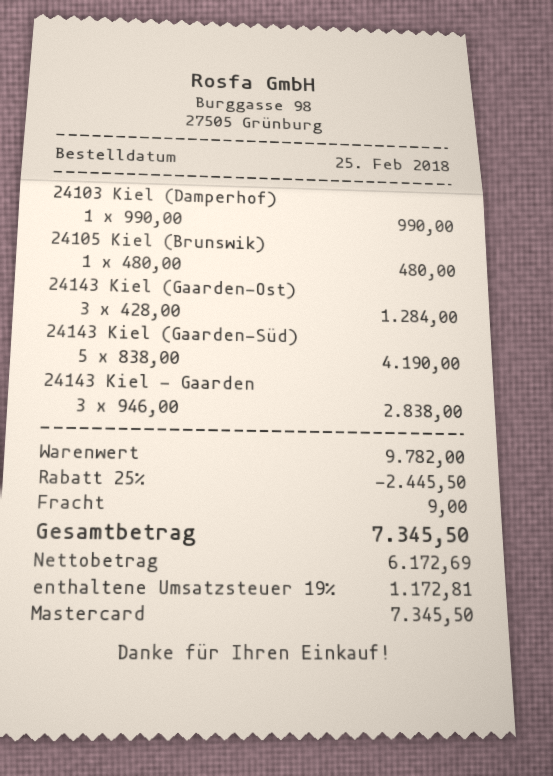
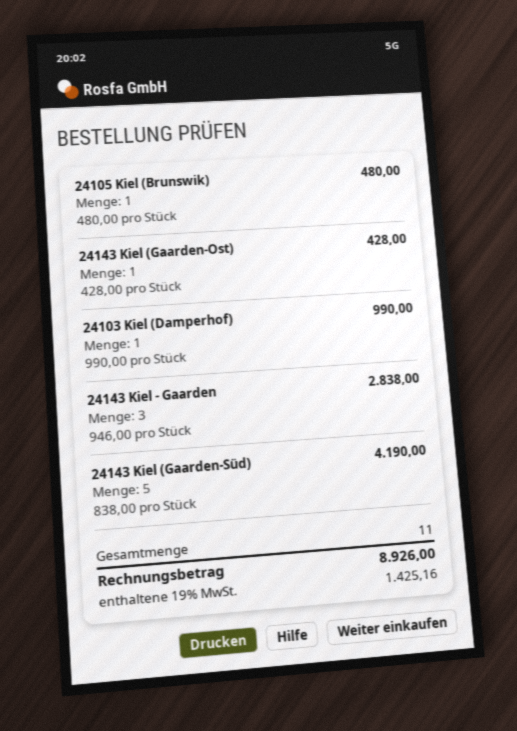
24143 Kiel (Gaarden-Ost): 3 x 428.00 = 1284.00 -> 1 x 428.00 = 428.00
discount: 25% = 2445.50 -> none
shipping: 9.00 -> none
tax: 19% = 1172.81 -> 19% = 1425.16
total: 7345.50 -> 8926.00

